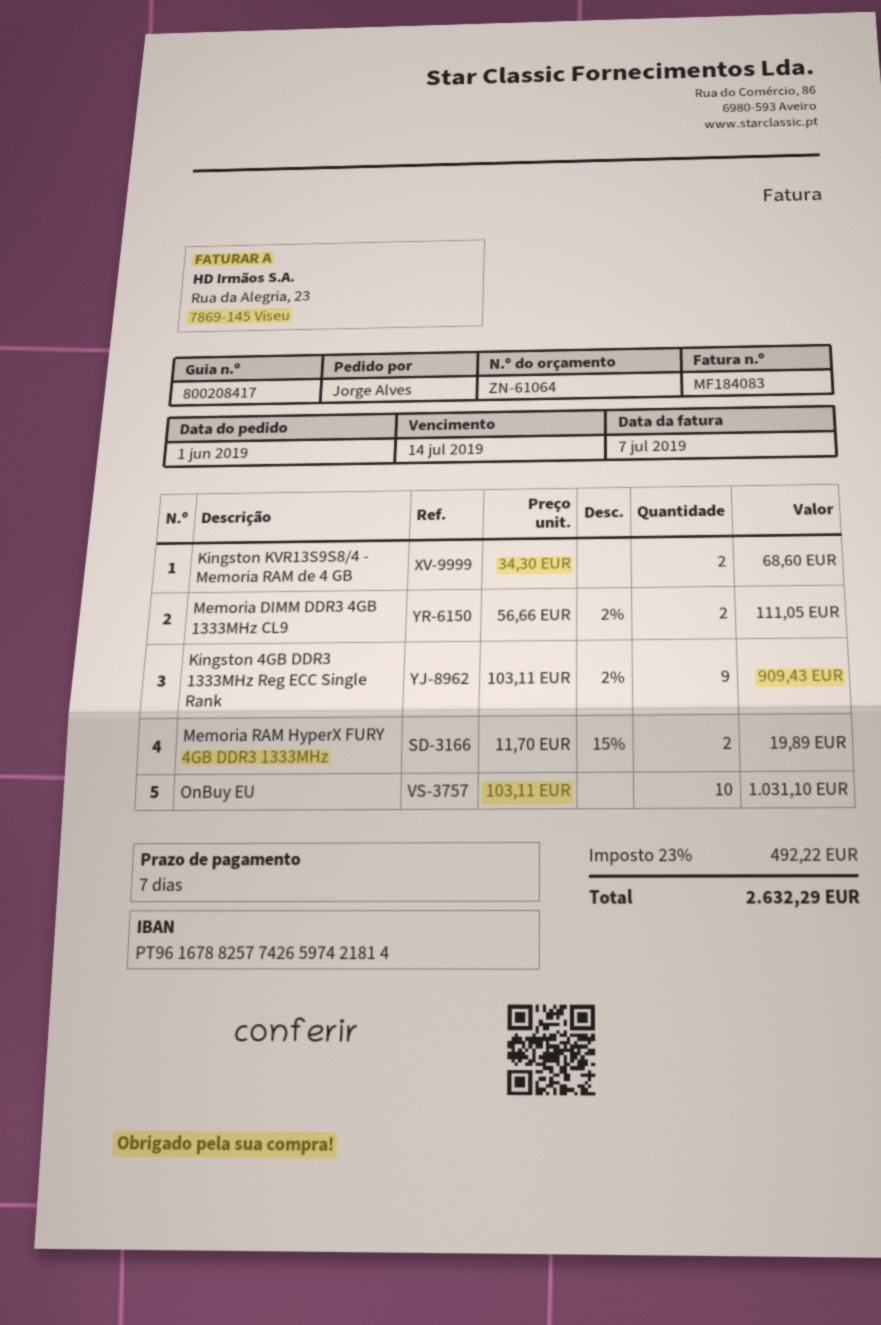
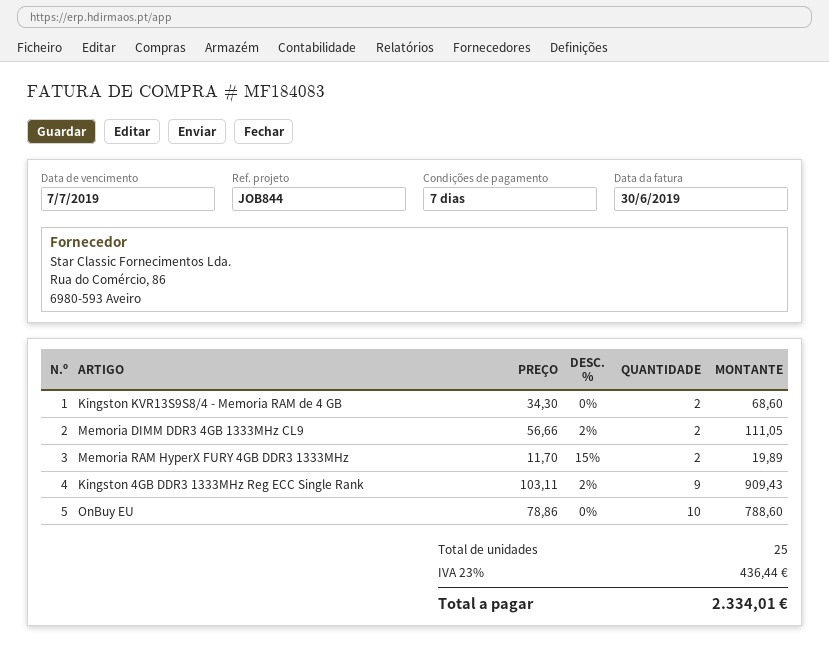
invoice date: 2019-07-07 -> 2019-06-30
due date: 2019-07-14 -> 2019-07-07
OnBuy EU: 10 x 103.11 = 1031.10 -> 10 x 78.86 = 788.60
tax: 23% = 492.22 -> 23% = 436.44
total: 2632.29 -> 2334.01

